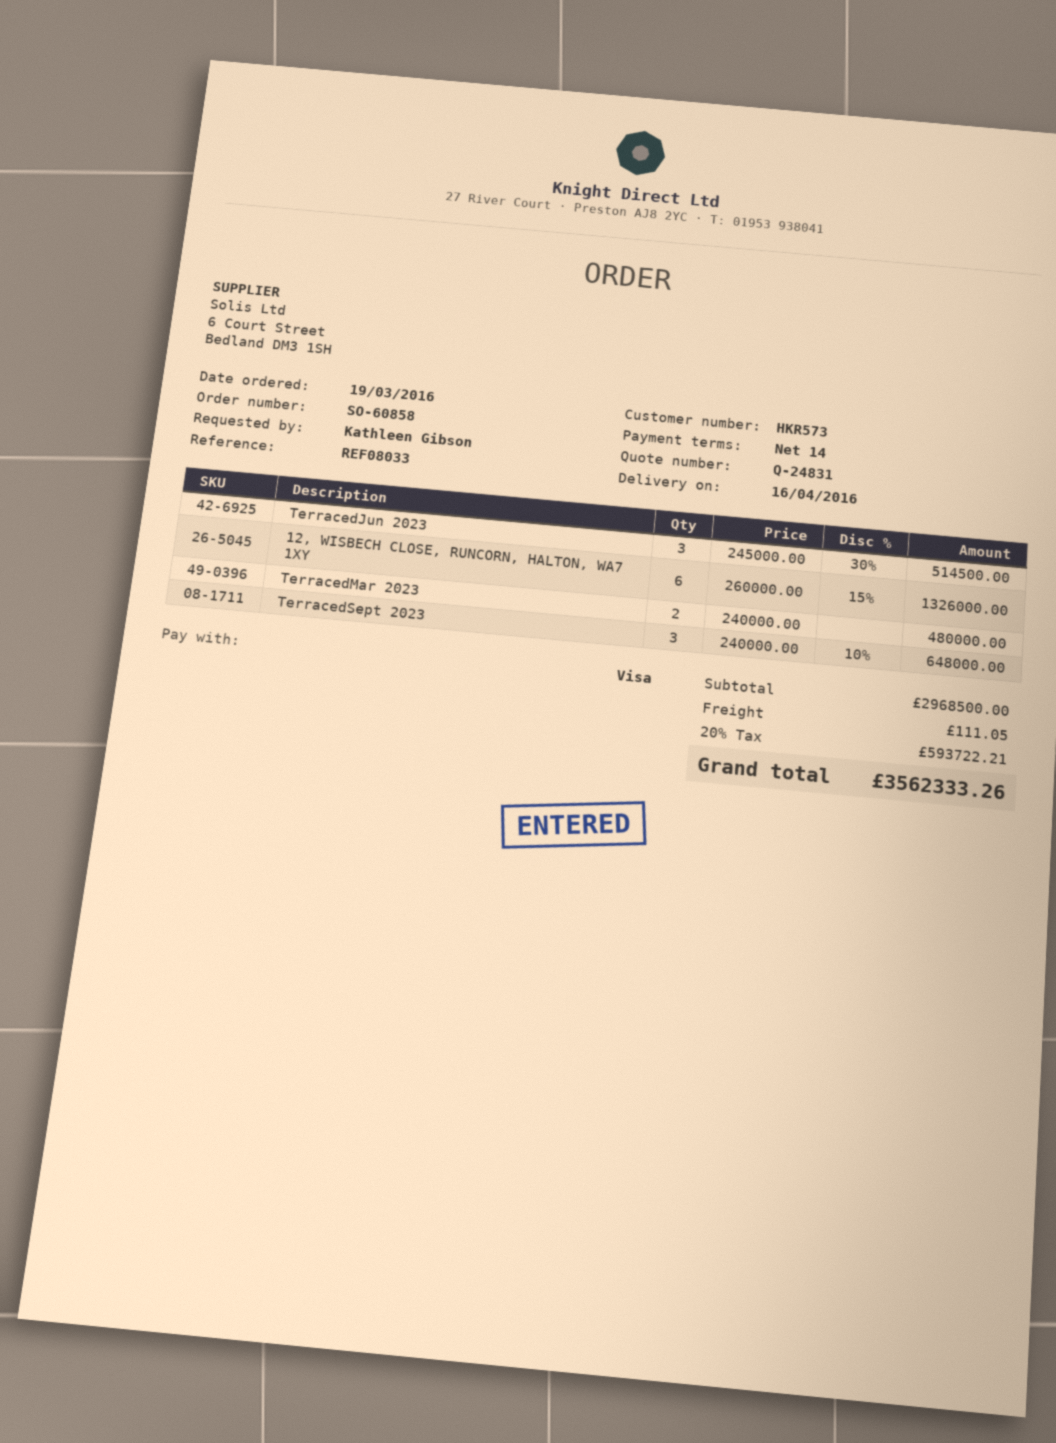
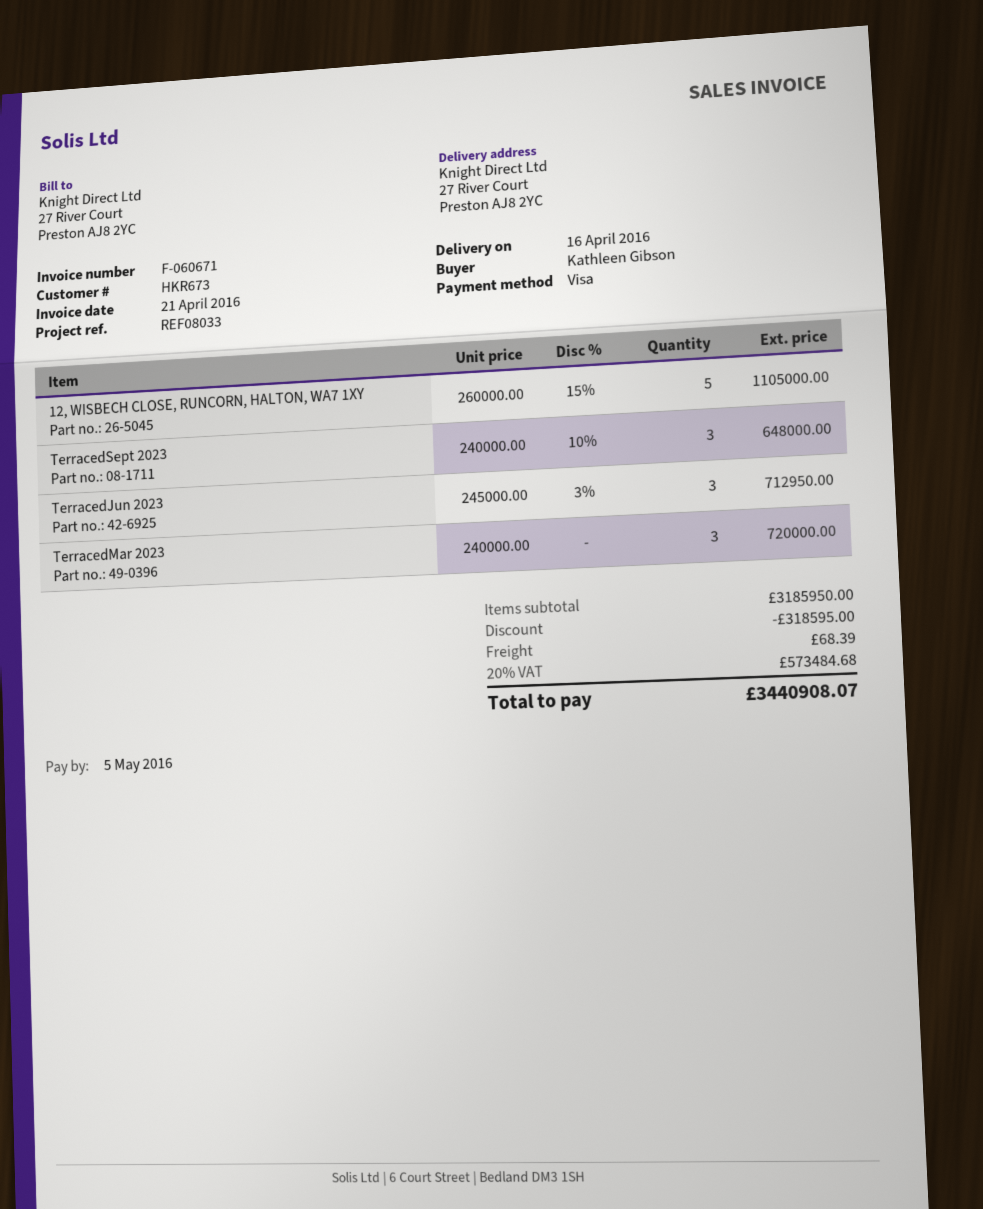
customer number: HKR573 -> HKR673
TerracedJun 2023: 3 x 245000.00 - 30% = 514500.00 -> 3 x 245000.00 - 3% = 712950.00
12, WISBECH CLOSE, RUNCORN, HALTON, WA7 1XY: 6 x 260000.00 - 15% = 1326000.00 -> 5 x 260000.00 - 15% = 1105000.00
TerracedMar 2023: 2 x 240000.00 = 480000.00 -> 3 x 240000.00 = 720000.00
subtotal: 2968500.00 -> 3185950.00
discount: none -> 318595.00
shipping: 111.05 -> 68.39
tax: 20% = 593722.21 -> 20% = 573484.68
total: 3562333.26 -> 3440908.07

